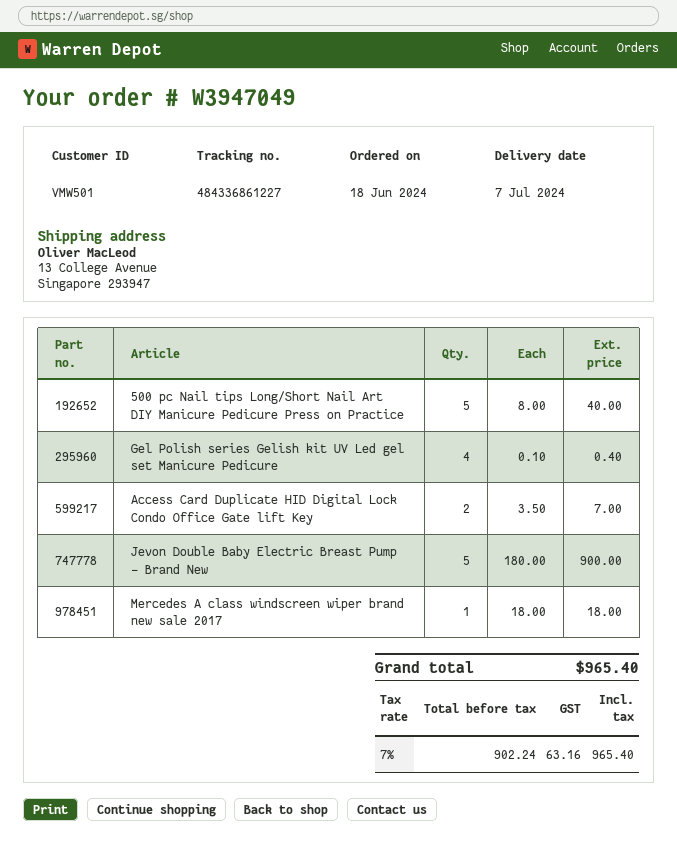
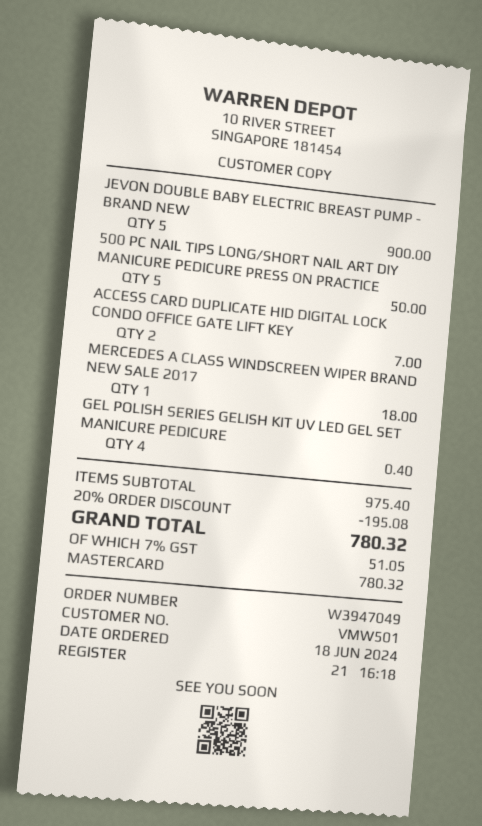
500 pc Nail tips Long/Short Nail Art DIY Manicure Pedicure Press on Practice: 5 for 40.00 -> 5 for 50.00
discount: none -> 20% = 195.08
tax: 7% = 63.16 -> 7% = 51.05
total: 965.40 -> 780.32

